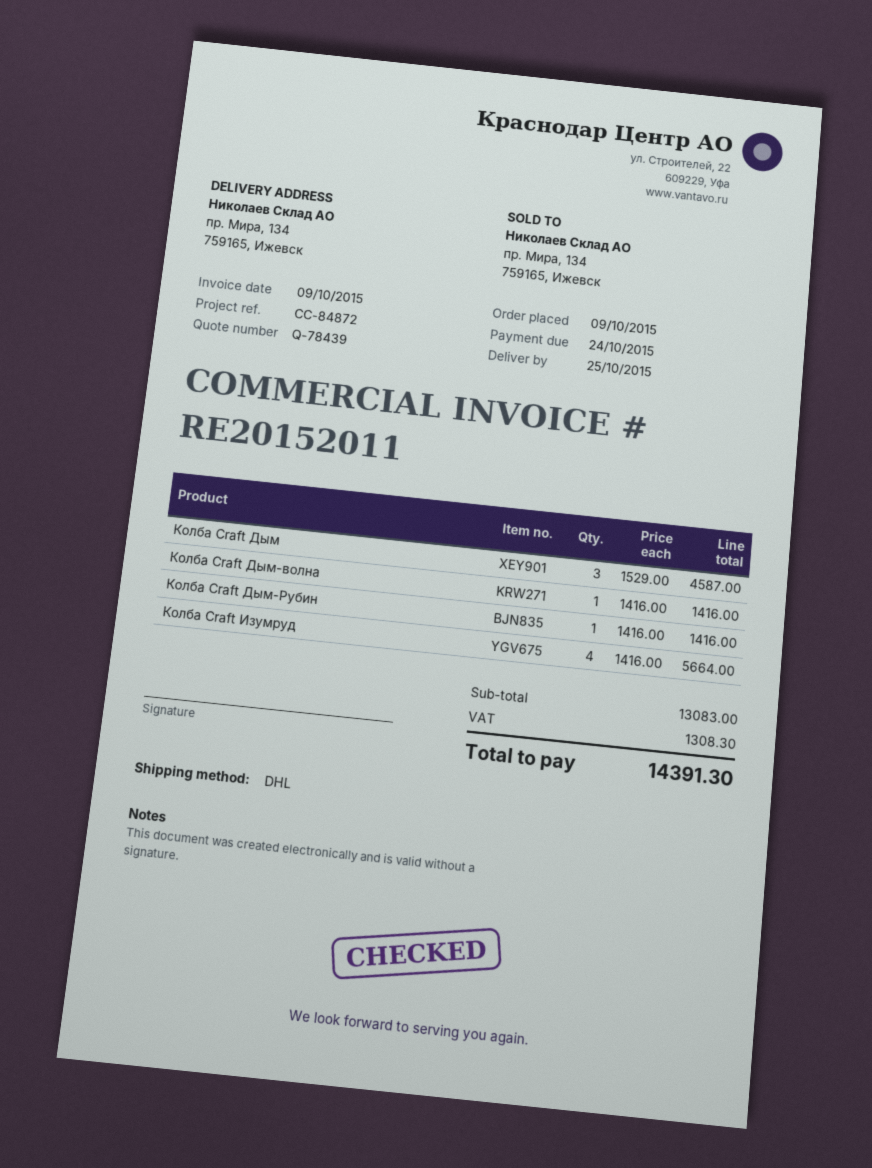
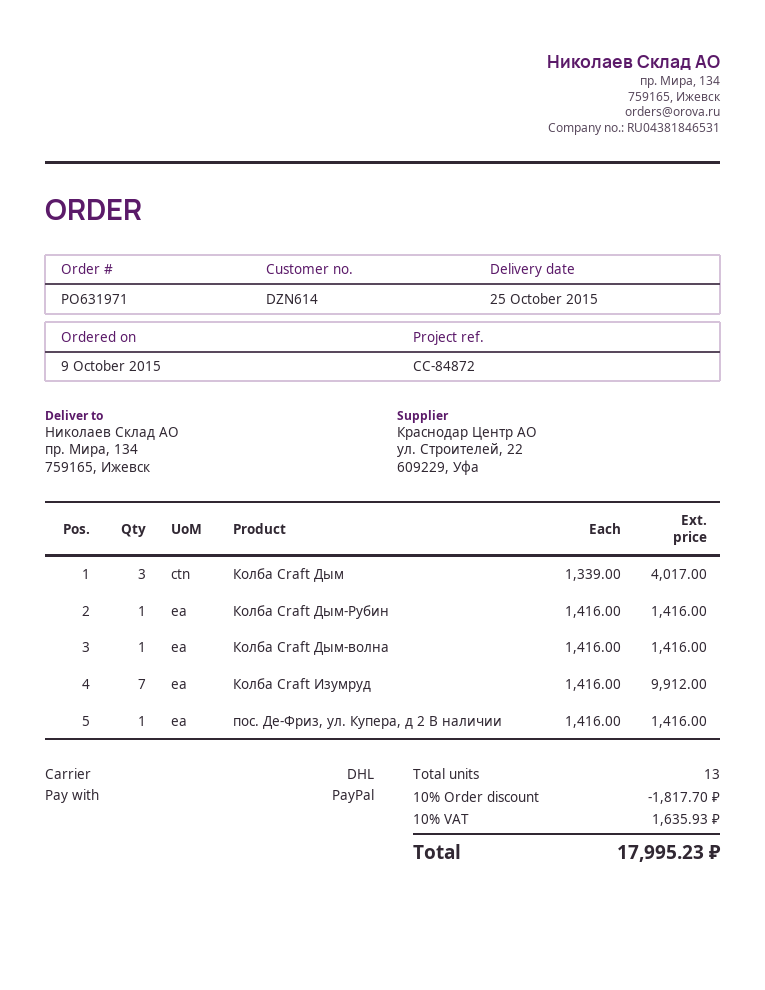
Колба Craft Дым: 3 x 1529.00 = 4587.00 -> 3 x 1339.00 = 4017.00
Колба Craft Изумруд: 4 x 1416.00 = 5664.00 -> 7 x 1416.00 = 9912.00
пос. Де-Фриз, ул. Купера, д 2 В наличии: none -> 1 x 1416.00 = 1416.00
discount: none -> 10% = 1817.70
tax: 1308.30 -> 1635.93
total: 14391.30 -> 17995.23

